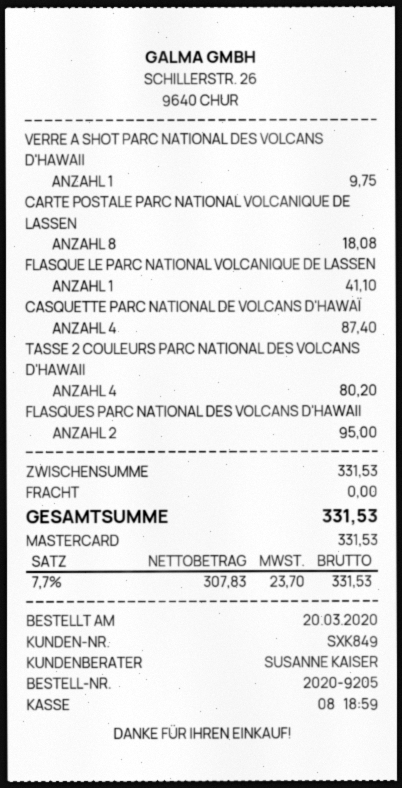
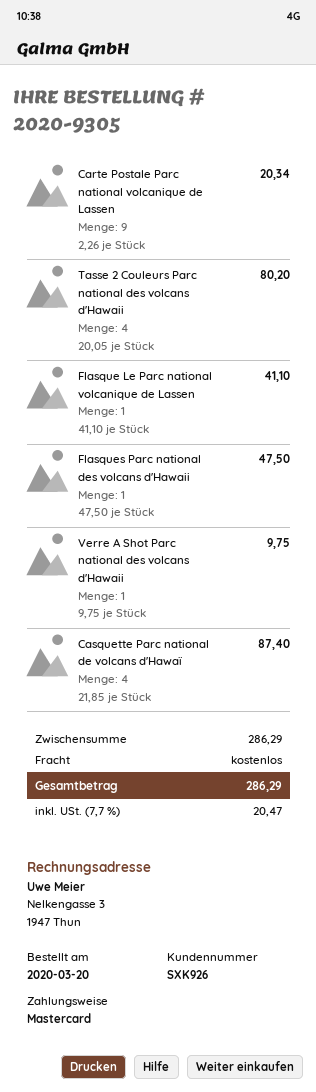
order number: 2020-9205 -> 2020-9305
customer number: SXK849 -> SXK926
CARTE POSTALE PARC NATIONAL VOLCANIQUE DE LASSEN: 8 for 18.08 -> 9 for 20.34
FLASQUES PARC NATIONAL DES VOLCANS D'HAWAII: 2 for 95.00 -> 1 for 47.50
subtotal: 331.53 -> 286.29
tax: 7.7% = 23.70 -> 7.7% = 20.47
total: 331.53 -> 286.29

